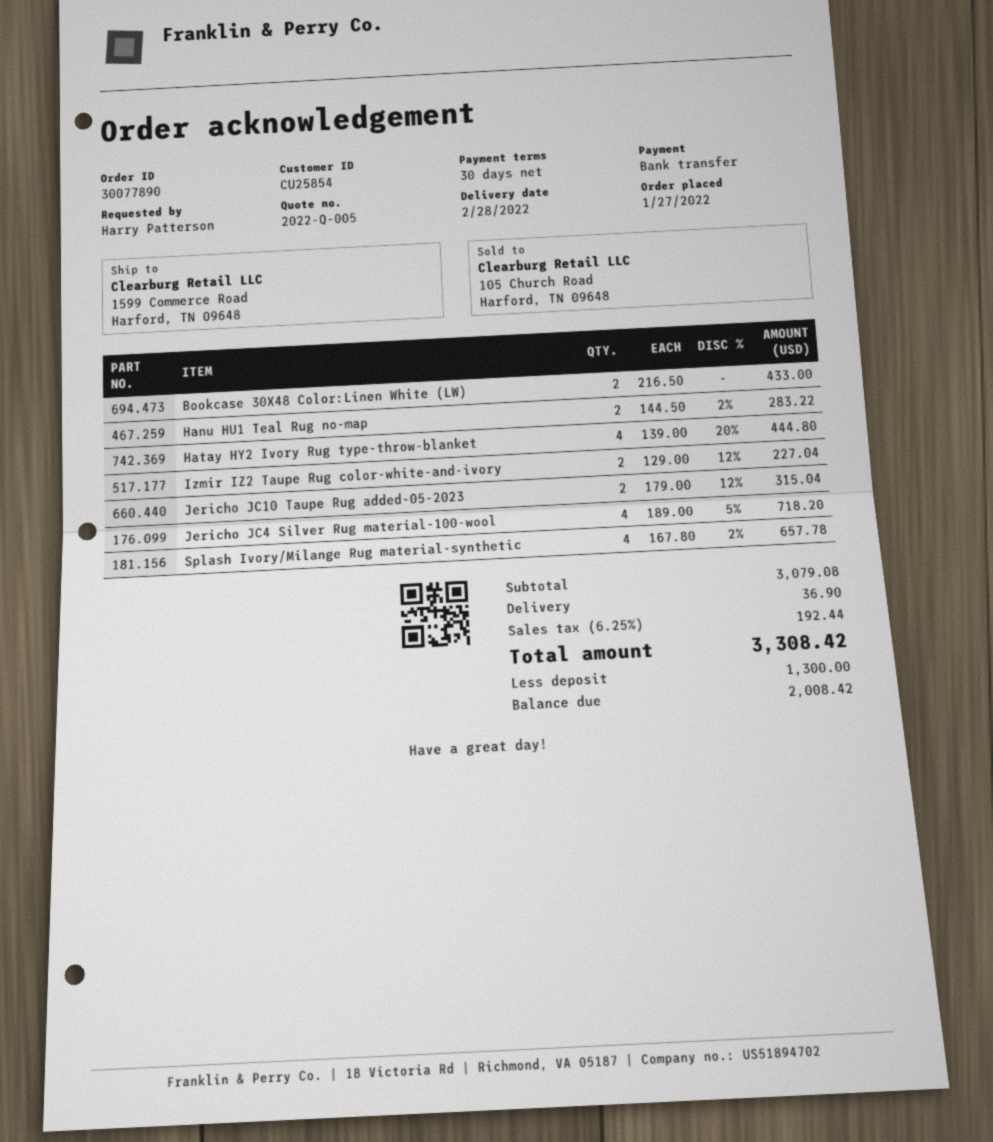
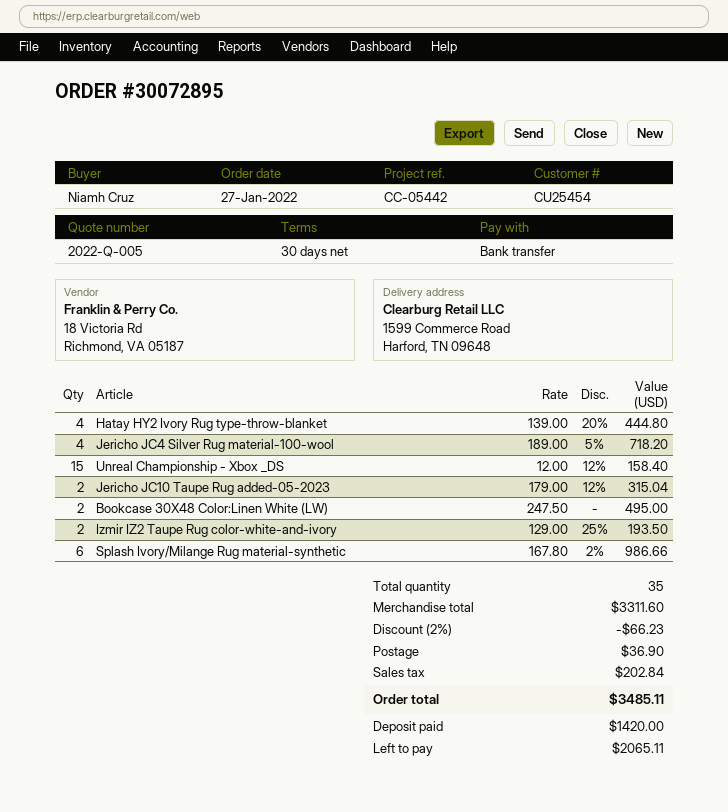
order number: 30077890 -> 30072895
customer number: CU25854 -> CU25454
ordered by: Harry Patterson -> Niamh Cruz
Bookcase 30X48 Color:Linen White (LW): 2 x 216.50 = 433.00 -> 2 x 247.50 = 495.00
Hanu HU1 Teal Rug no-map: 2 x 144.50 - 2% = 283.22 -> none
Izmir IZ2 Taupe Rug color-white-and-ivory: 2 x 129.00 - 12% = 227.04 -> 2 x 129.00 - 25% = 193.50
Splash Ivory/Milange Rug material-synthetic: 4 x 167.80 - 2% = 657.78 -> 6 x 167.80 - 2% = 986.66
Unreal Championship - Xbox _DS: none -> 15 x 12.00 - 12% = 158.40
subtotal: 3079.08 -> 3311.60
discount: none -> 2% = 66.23
tax: 192.44 -> 202.84
total: 3308.42 -> 3485.11
deposit: 1300.00 -> 1420.00
balance: 2008.42 -> 2065.11

